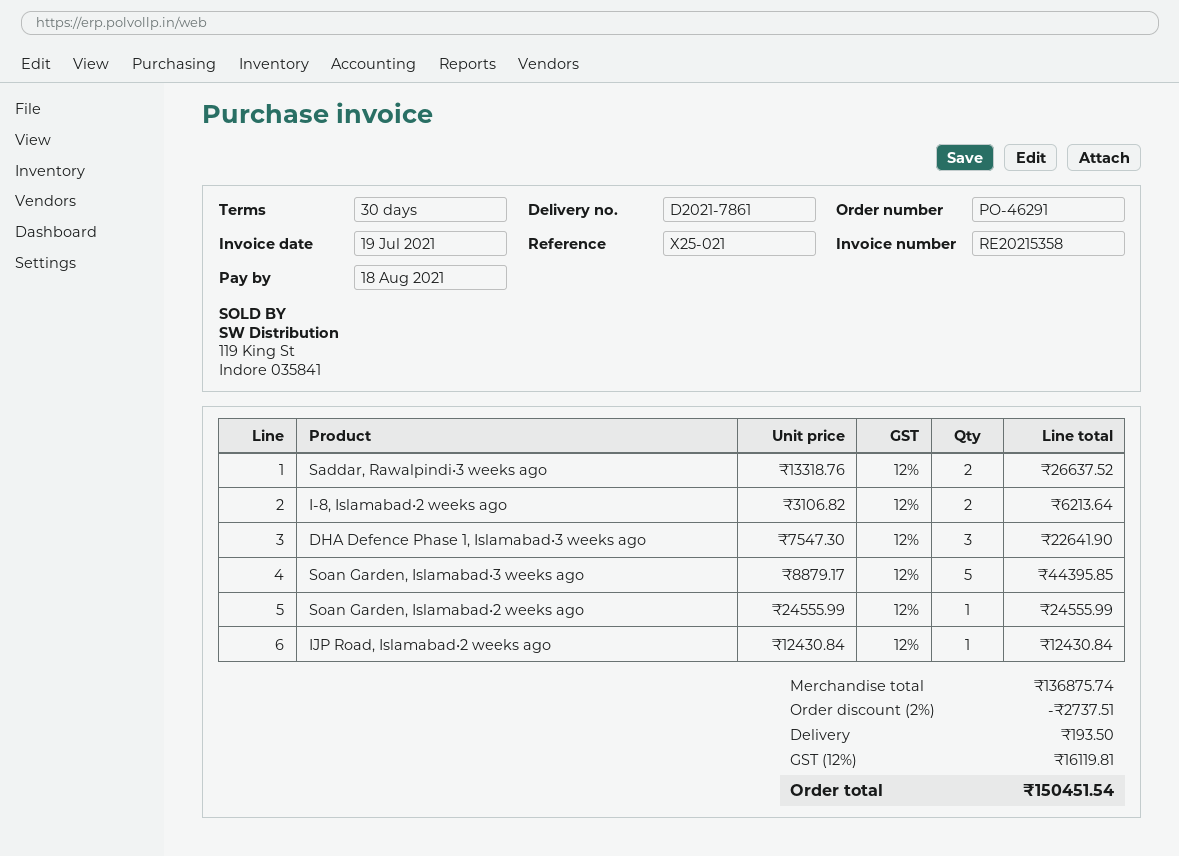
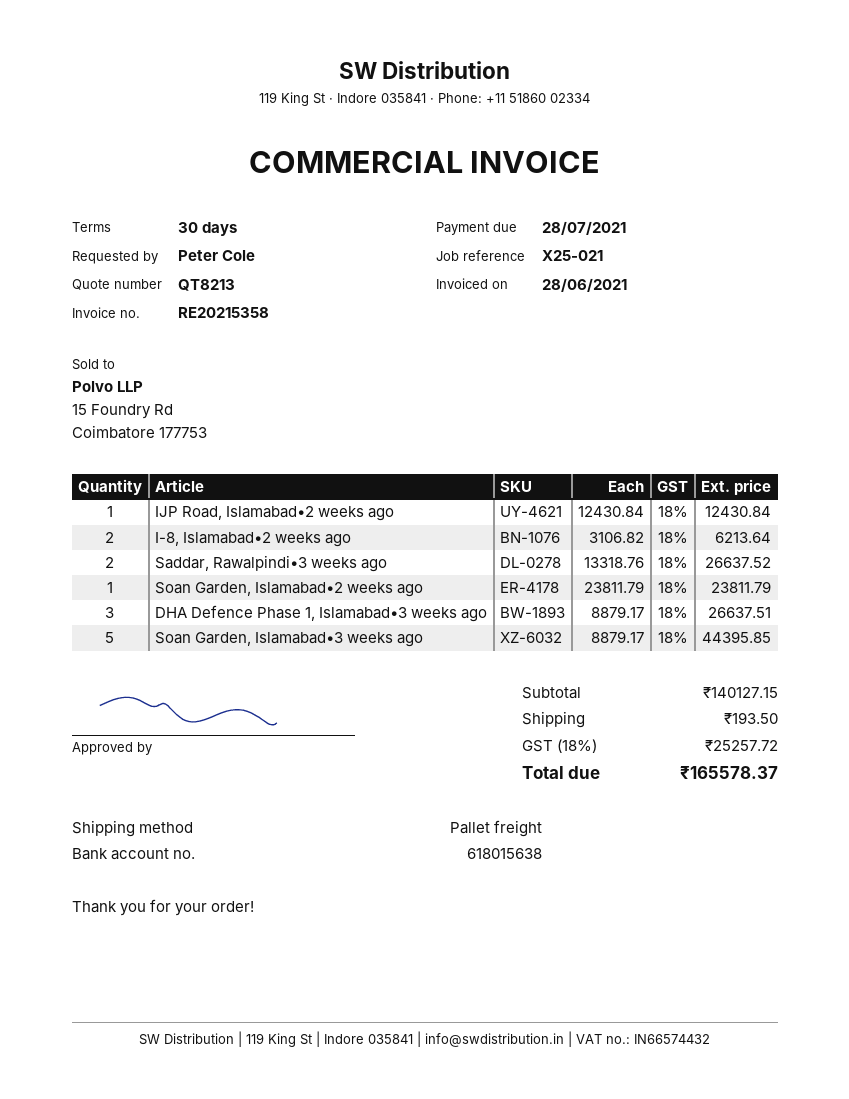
invoice date: 2021-07-19 -> 2021-06-28
due date: 2021-08-18 -> 2021-07-28
DHA Defence Phase 1, Islamabad•3 weeks ago: 3 x 7547.30 = 22641.90 -> 3 x 8879.17 = 26637.51
Soan Garden, Islamabad•2 weeks ago: 1 x 24555.99 = 24555.99 -> 1 x 23811.79 = 23811.79
subtotal: 136875.74 -> 140127.15
discount: 2% = 2737.51 -> none
tax: 12% = 16119.81 -> 18% = 25257.72
total: 150451.54 -> 165578.37

